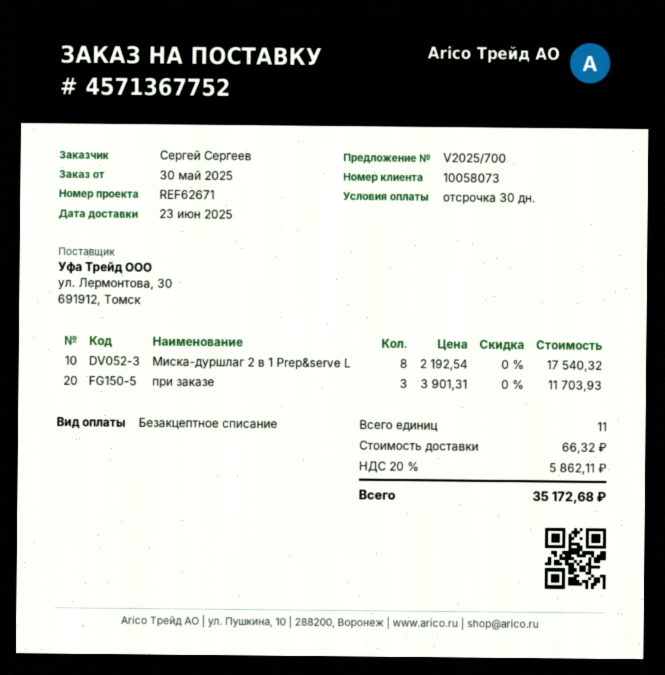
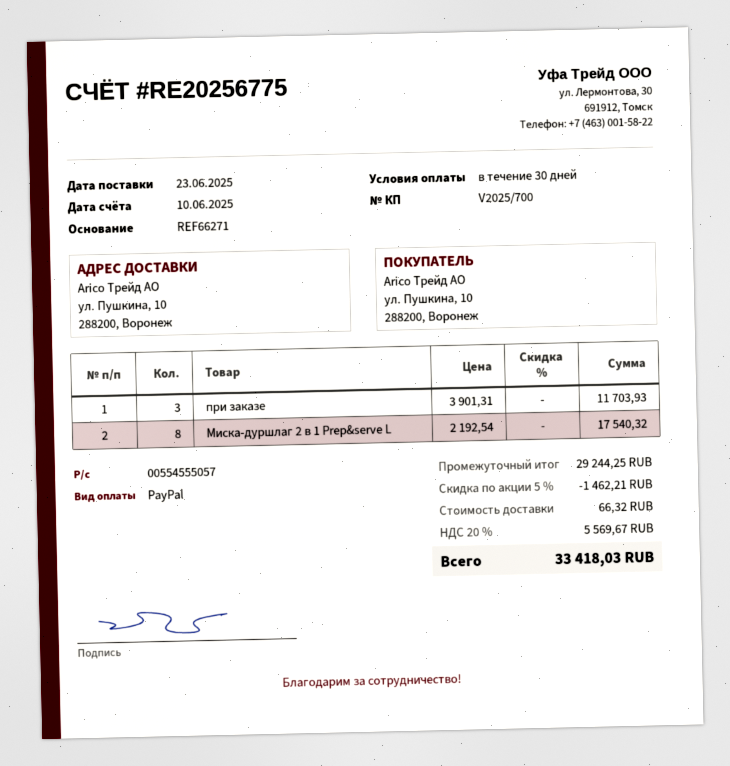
reference: REF62671 -> REF66271
payment method: direct debit -> PayPal
discount: none -> 5% = 1462.21
tax: 20% = 5862.11 -> 20% = 5569.67
total: 35172.68 -> 33418.03

